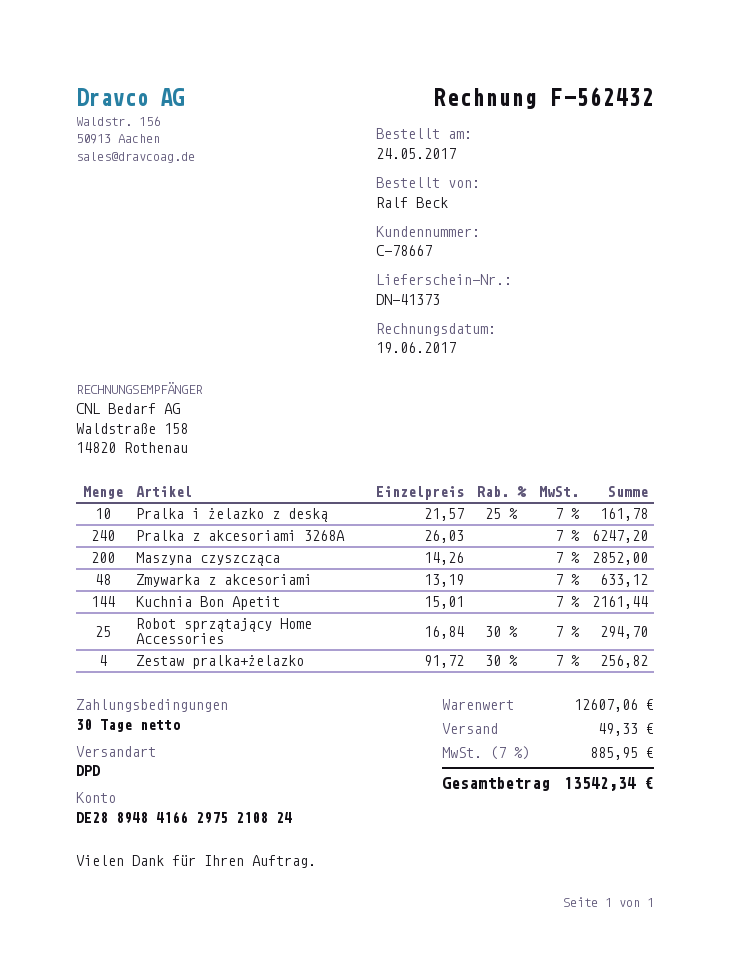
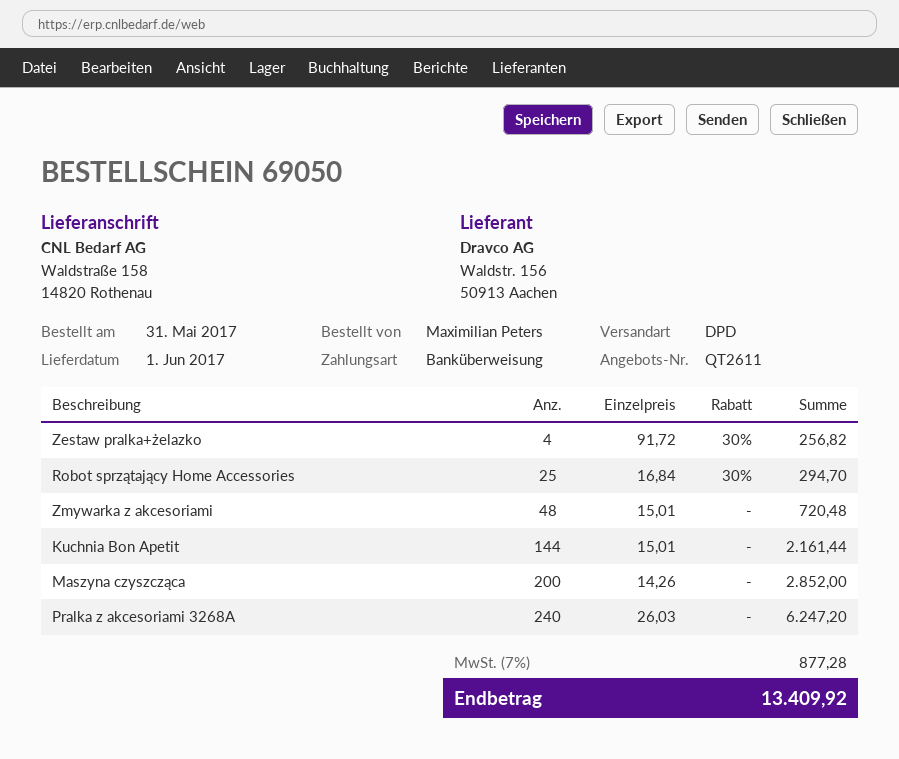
order date: 2017-05-24 -> 2017-05-31
ordered by: Ralf Beck -> Maximilian Peters
Pralka i żelazko z deską: 10 x 21.57 - 25% = 161.78 -> none
Zmywarka z akcesoriami: 48 x 13.19 = 633.12 -> 48 x 15.01 = 720.48
shipping: 49.33 -> none
tax: 7% = 885.95 -> 7% = 877.28
total: 13542.34 -> 13409.92

